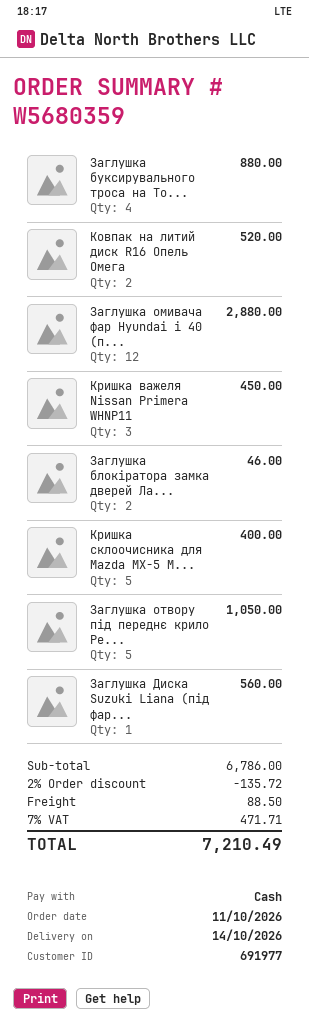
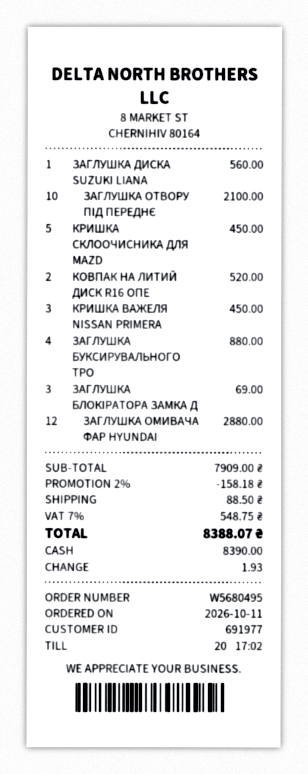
order number: W5680359 -> W5680495
Заглушка блокіратора замка дверей Ла...: 2 for 46.00 -> 3 for 69.00
Кришка склоочисника для Mazda MX-5 M...: 5 for 400.00 -> 5 for 450.00
Заглушка отвору під переднє крило Pe...: 5 for 1050.00 -> 10 for 2100.00
subtotal: 6786.00 -> 7909.00
discount: 2% = 135.72 -> 2% = 158.18
tax: 7% = 471.71 -> 7% = 548.75
total: 7210.49 -> 8388.07

